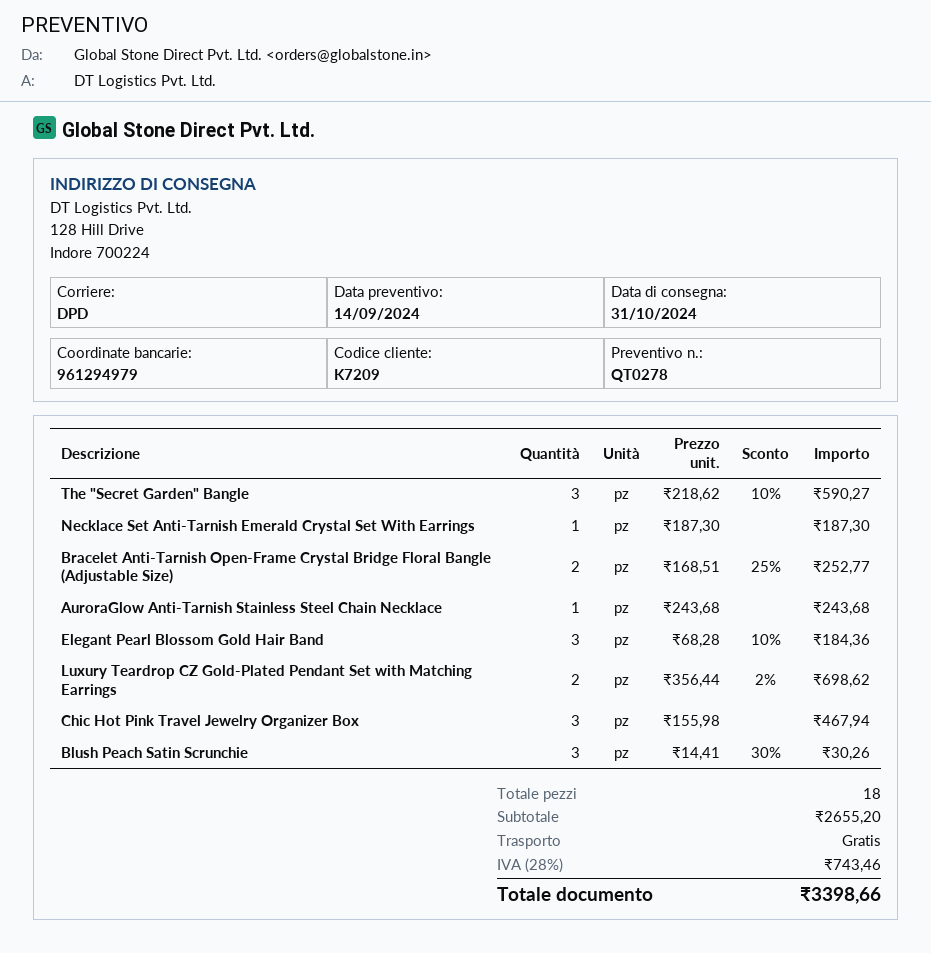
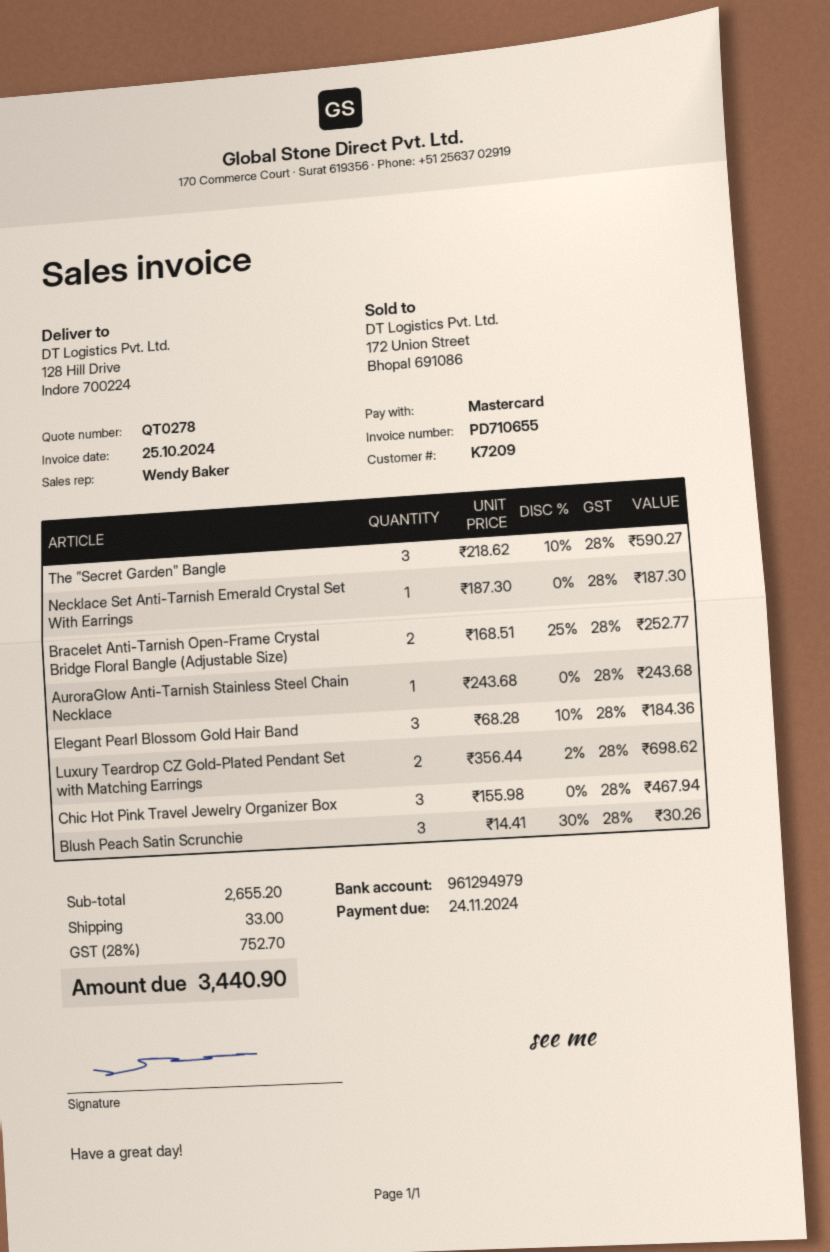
shipping: 0.00 -> 33.00
tax: 28% = 743.46 -> 28% = 752.70
total: 3398.66 -> 3440.90

